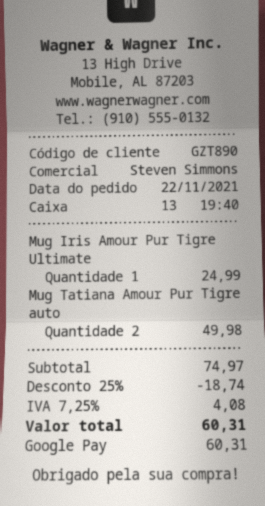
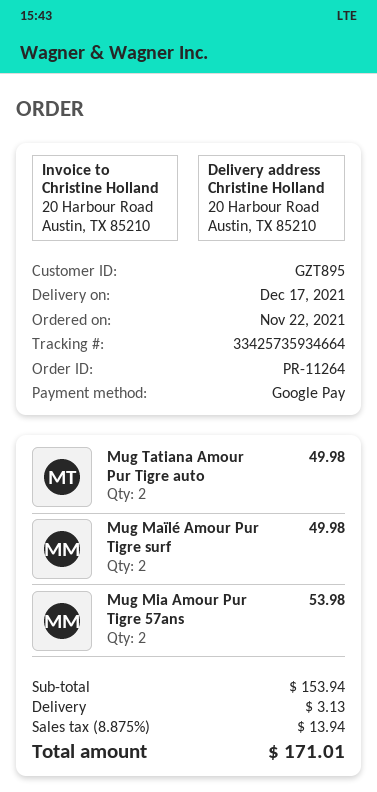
customer number: GZT890 -> GZT895
Mug Iris Amour Pur Tigre Ultimate: 1 for 24.99 -> none
Mug Maïlé Amour Pur Tigre surf: none -> 2 for 49.98
Mug Mia Amour Pur Tigre 57ans: none -> 2 for 53.98
subtotal: 74.97 -> 153.94
discount: 25% = 18.74 -> none
shipping: none -> 3.13
tax: 7.25% = 4.08 -> 8.875% = 13.94
total: 60.31 -> 171.01

